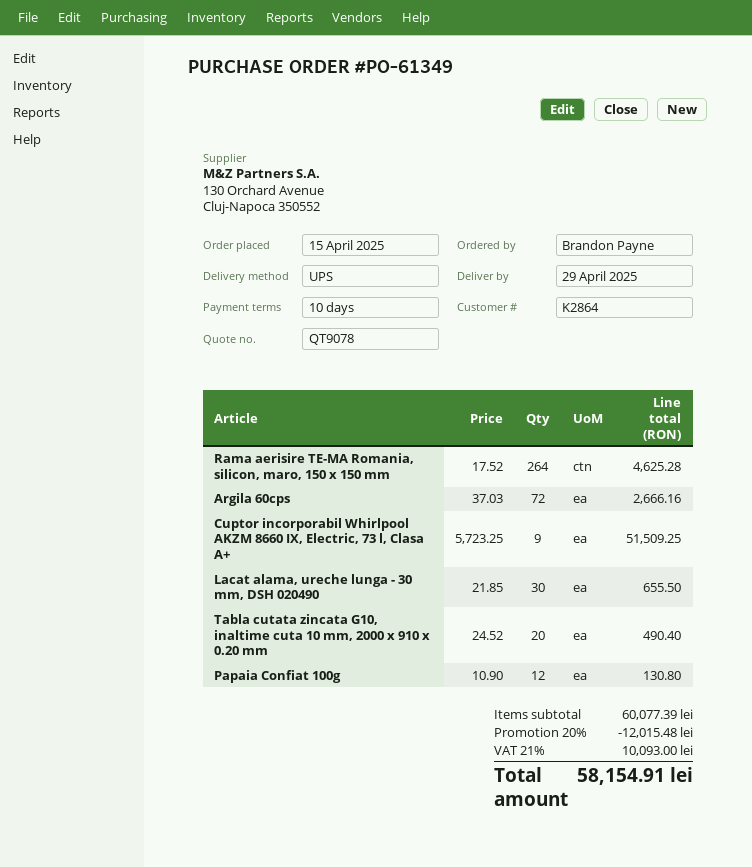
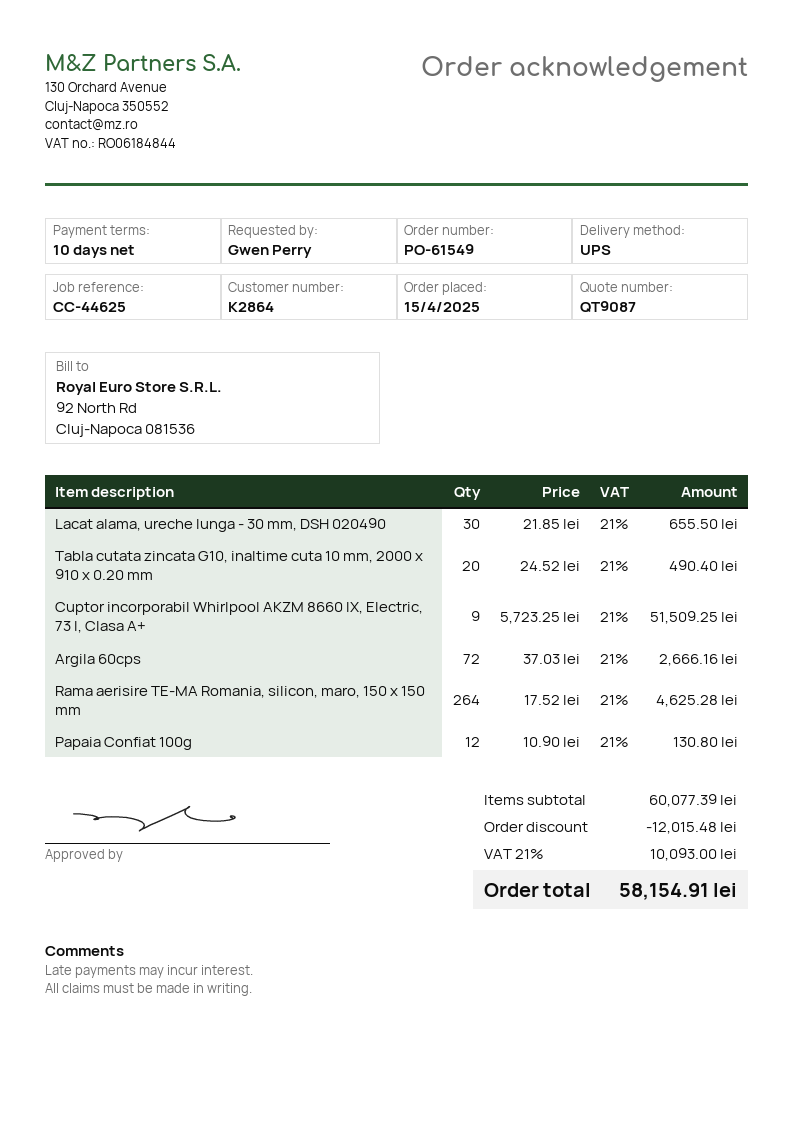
quote number: QT9078 -> QT9087
order number: PO-61349 -> PO-61549
ordered by: Brandon Payne -> Gwen Perry

